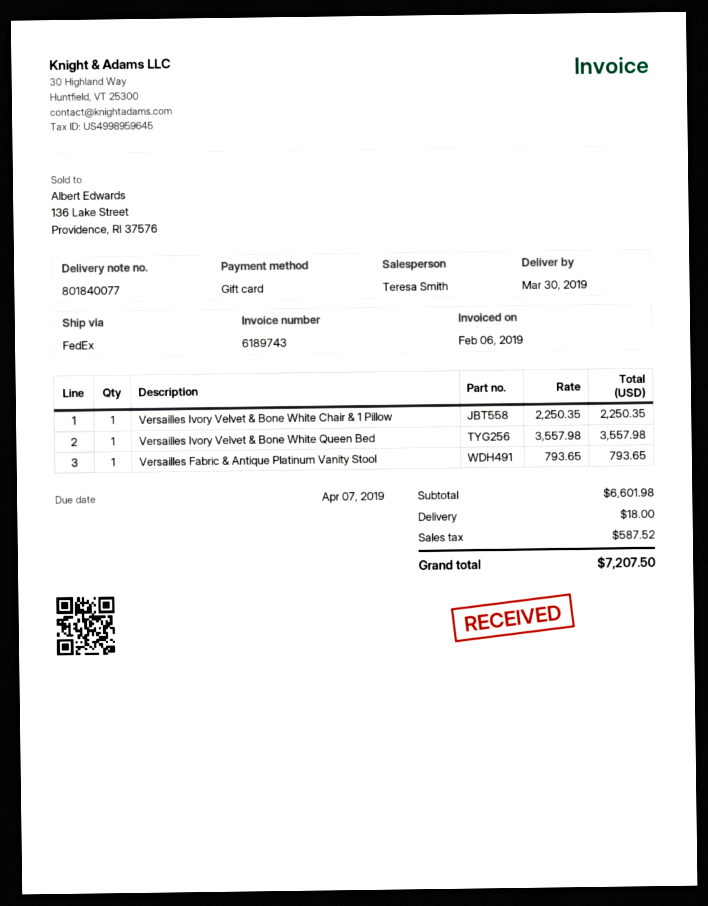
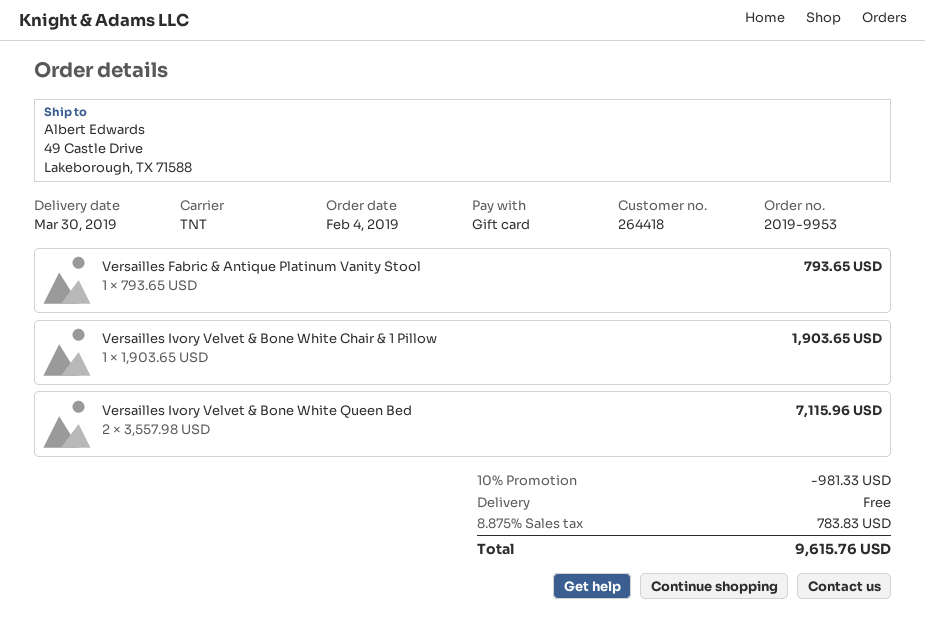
shipping method: FedEx -> TNT
Versailles Ivory Velvet & Bone White Chair & 1 Pillow: 1 x 2250.35 = 2250.35 -> 1 x 1903.65 = 1903.65
Versailles Ivory Velvet & Bone White Queen Bed: 1 x 3557.98 = 3557.98 -> 2 x 3557.98 = 7115.96
discount: none -> 10% = 981.33
shipping: 18.00 -> 0.00
tax: 587.52 -> 783.83
total: 7207.50 -> 9615.76

